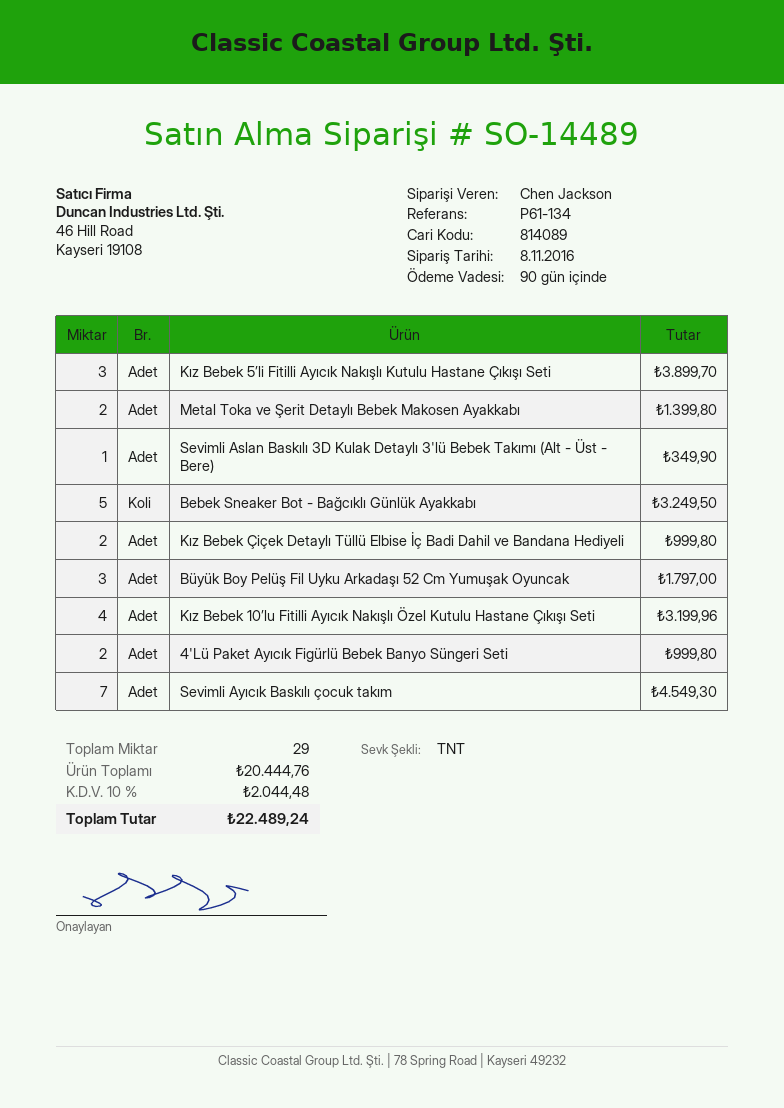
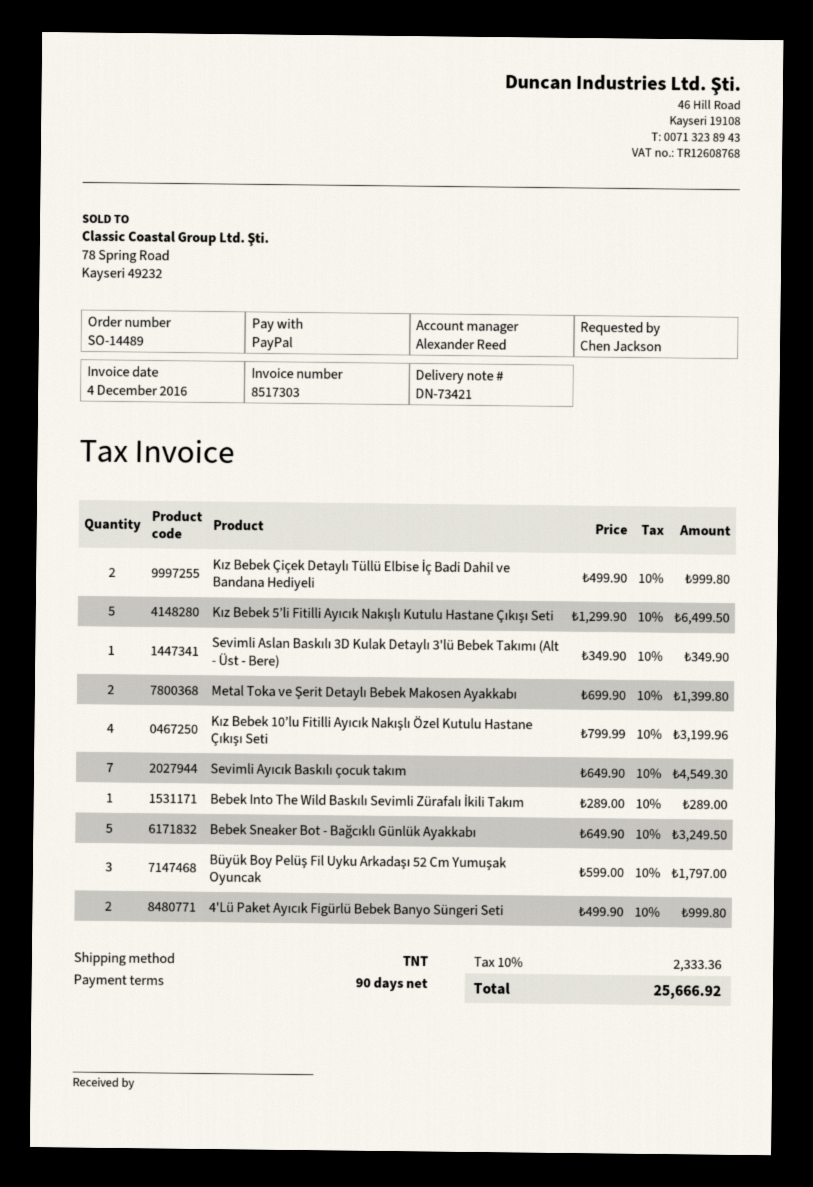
Kız Bebek 5’li Fitilli Ayıcık Nakışlı Kutulu Hastane Çıkışı Seti: 3 for 3899.70 -> 5 for 6499.50
Bebek Into The Wild Baskılı Sevimli Zürafalı İkili Takım: none -> 1 for 289.00
tax: 10% = 2044.48 -> 10% = 2333.36
total: 22489.24 -> 25666.92

